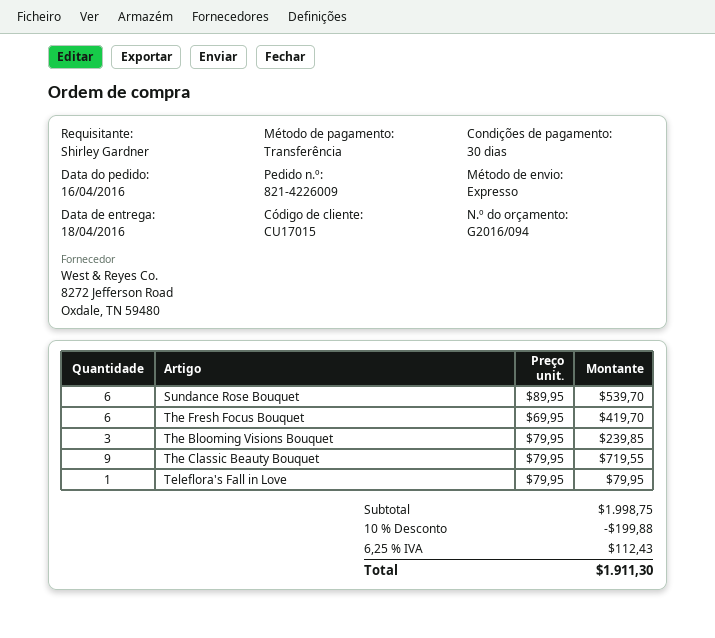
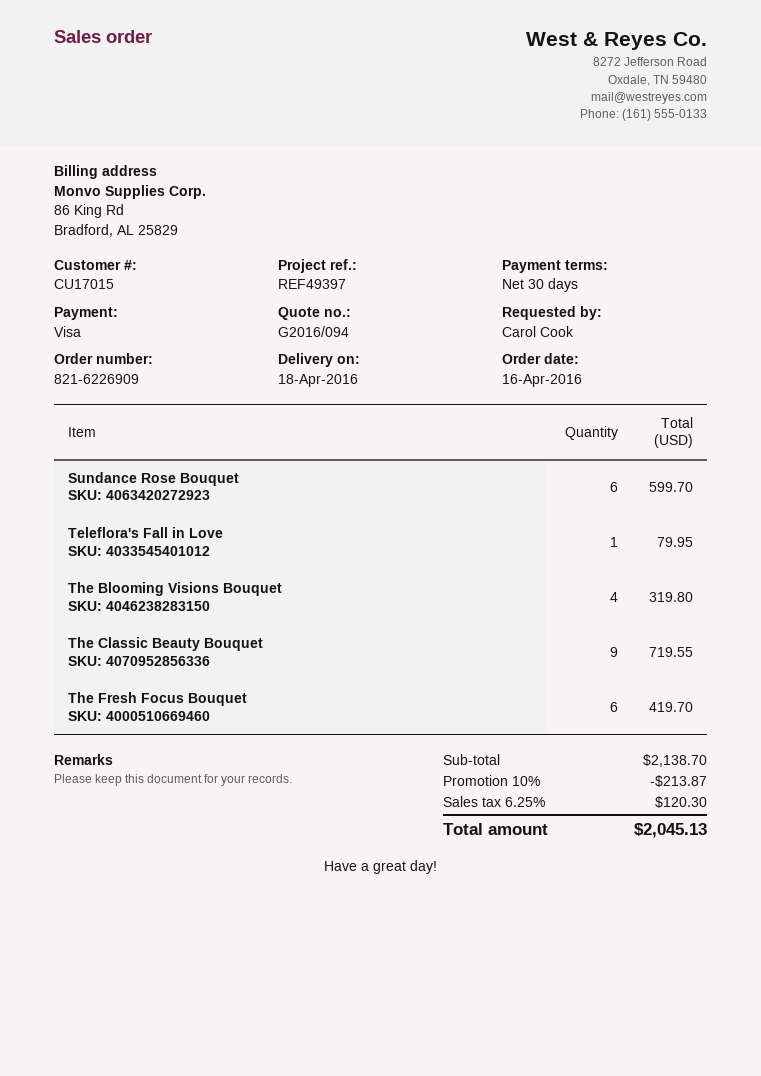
order number: 821-4226009 -> 821-6226909
ordered by: Shirley Gardner -> Carol Cook
payment method: bank transfer -> Visa
Sundance Rose Bouquet: 6 for 539.70 -> 6 for 599.70
The Blooming Visions Bouquet: 3 for 239.85 -> 4 for 319.80
subtotal: 1998.75 -> 2138.70
discount: 10% = 199.88 -> 10% = 213.87
tax: 6.25% = 112.43 -> 6.25% = 120.30
total: 1911.30 -> 2045.13

